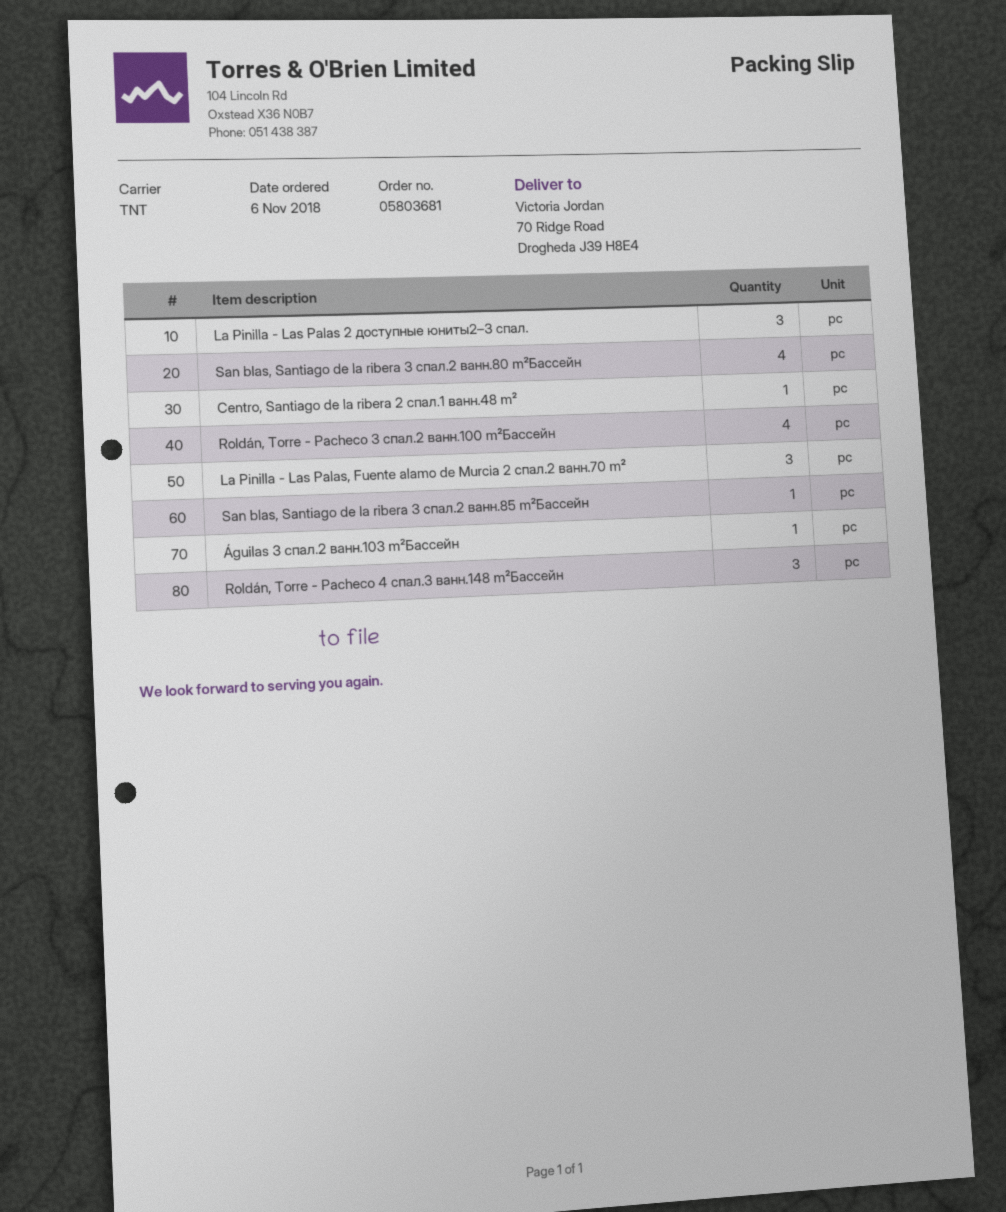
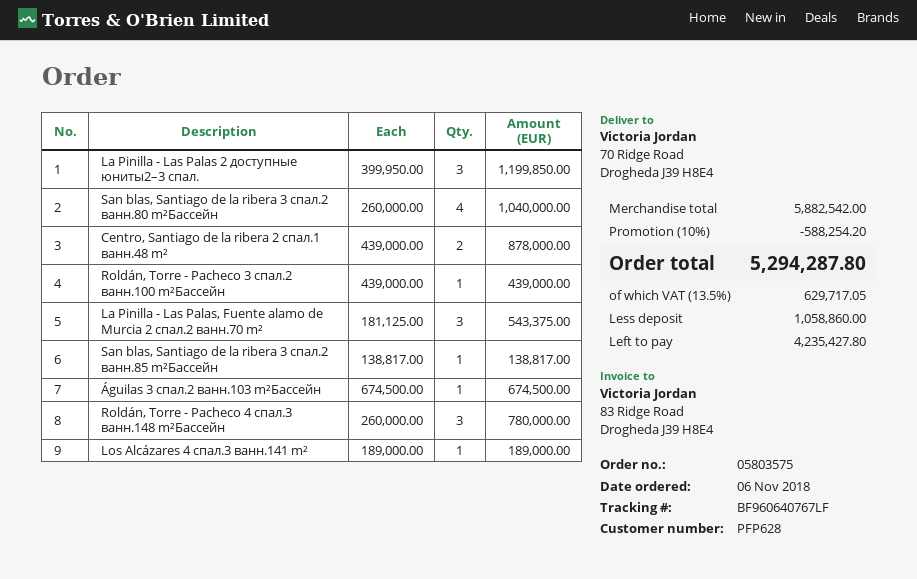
order number: 05803681 -> 05803575
Centro, Santiago de la ribera 2 спал.1 ванн.48 m²: 1 -> 2
Roldán, Torre - Pacheco 3 спал.2 ванн.100 m²Бассейн: 4 -> 1
Los Alcázares 4 спал.3 ванн.141 m²: none -> 1

